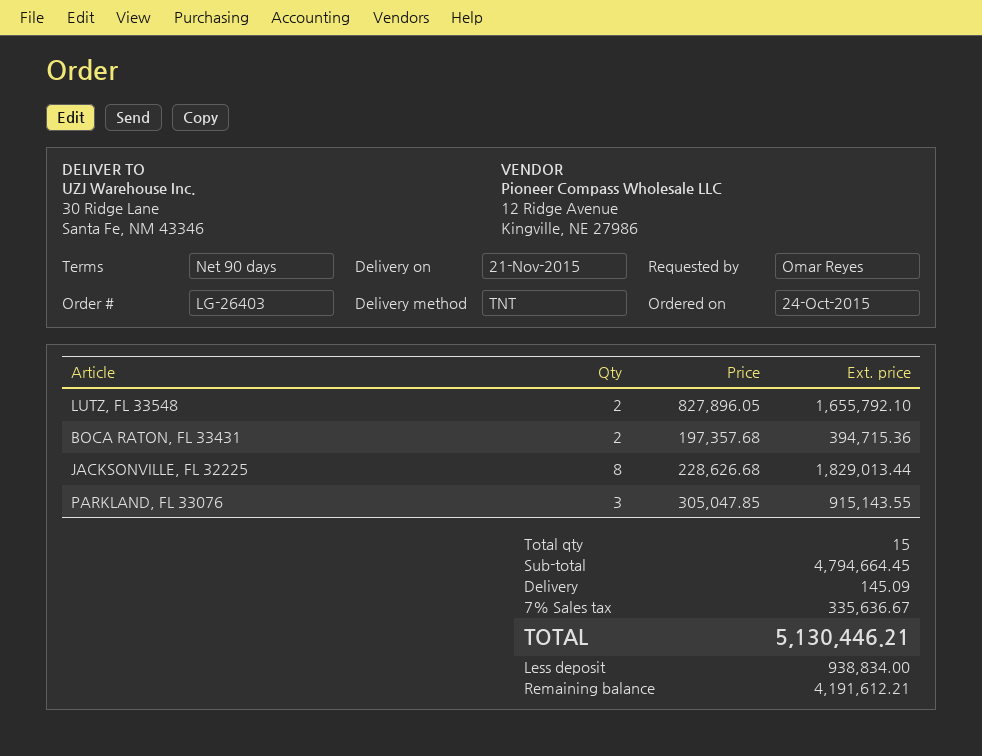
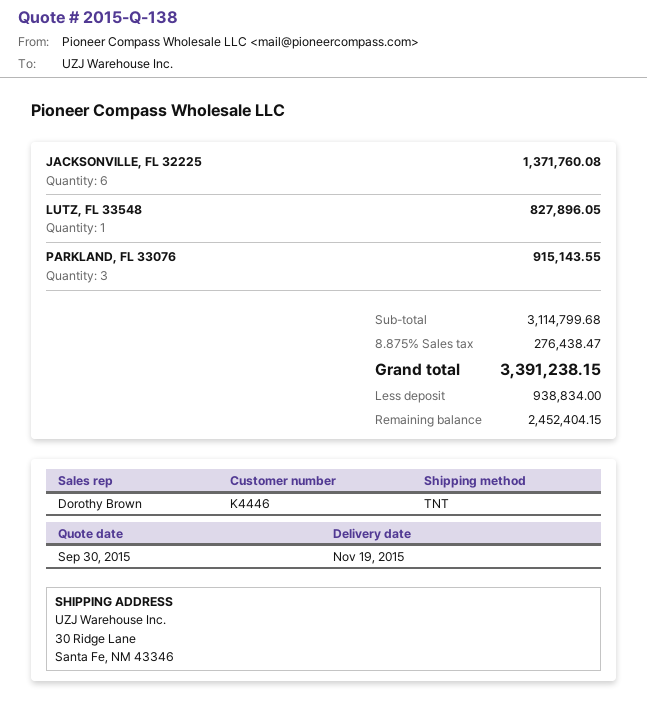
delivery date: 2015-11-21 -> 2015-11-19
LUTZ, FL 33548: 2 for 1655792.10 -> 1 for 827896.05
BOCA RATON, FL 33431: 2 for 394715.36 -> none
JACKSONVILLE, FL 32225: 8 for 1829013.44 -> 6 for 1371760.08
subtotal: 4794664.45 -> 3114799.68
shipping: 145.09 -> none
tax: 7% = 335636.67 -> 8.875% = 276438.47
total: 5130446.21 -> 3391238.15
balance: 4191612.21 -> 2452404.15

